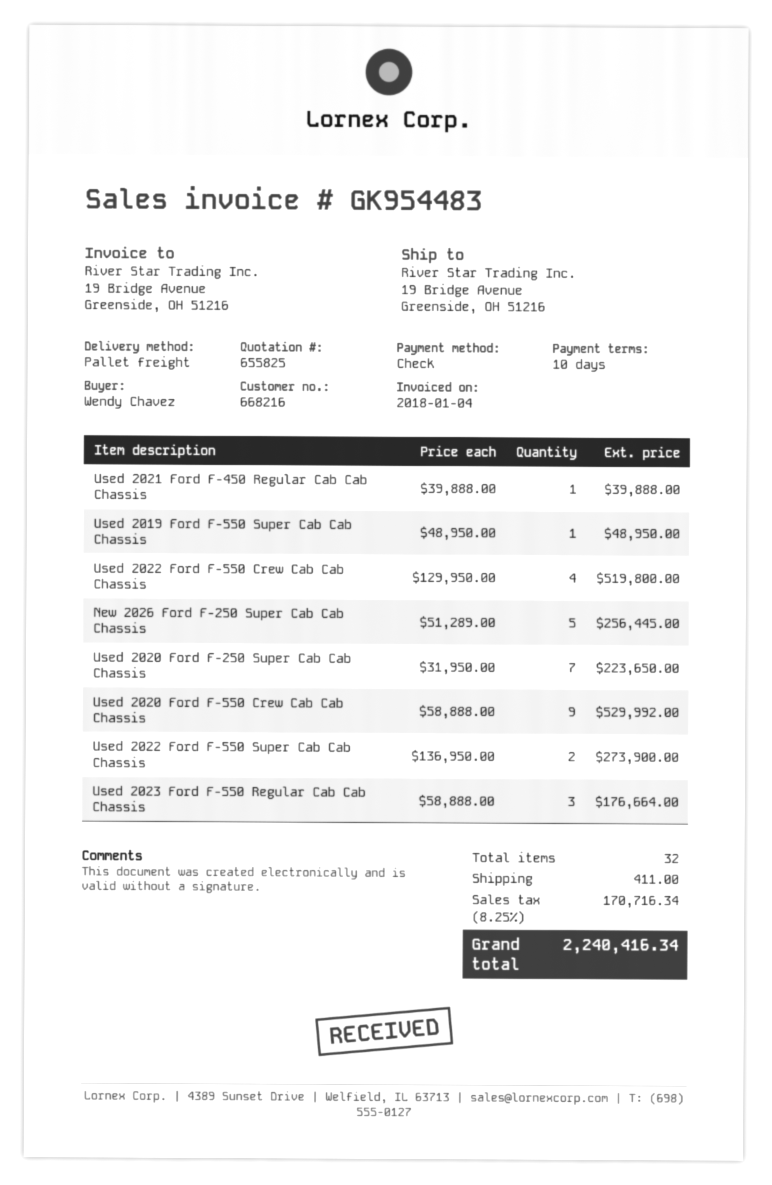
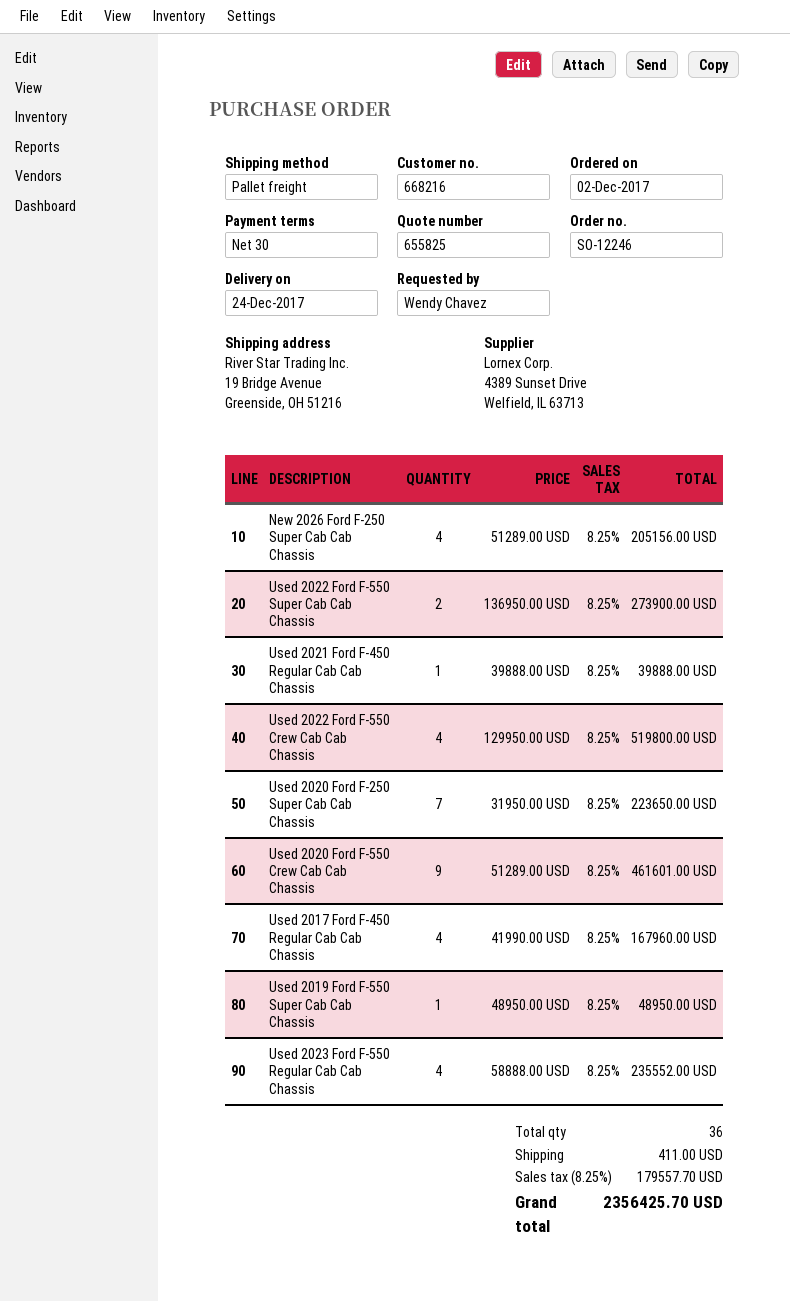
payment terms: 10 days -> 30 days
New 2026 Ford F-250 Super Cab Cab Chassis: 5 x 51289.00 = 256445.00 -> 4 x 51289.00 = 205156.00
Used 2020 Ford F-550 Crew Cab Cab Chassis: 9 x 58888.00 = 529992.00 -> 9 x 51289.00 = 461601.00
Used 2023 Ford F-550 Regular Cab Cab Chassis: 3 x 58888.00 = 176664.00 -> 4 x 58888.00 = 235552.00
Used 2017 Ford F-450 Regular Cab Cab Chassis: none -> 4 x 41990.00 = 167960.00
total quantity: 32 -> 36
tax: 8.25% = 170716.34 -> 8.25% = 179557.70
total: 2240416.34 -> 2356425.70

